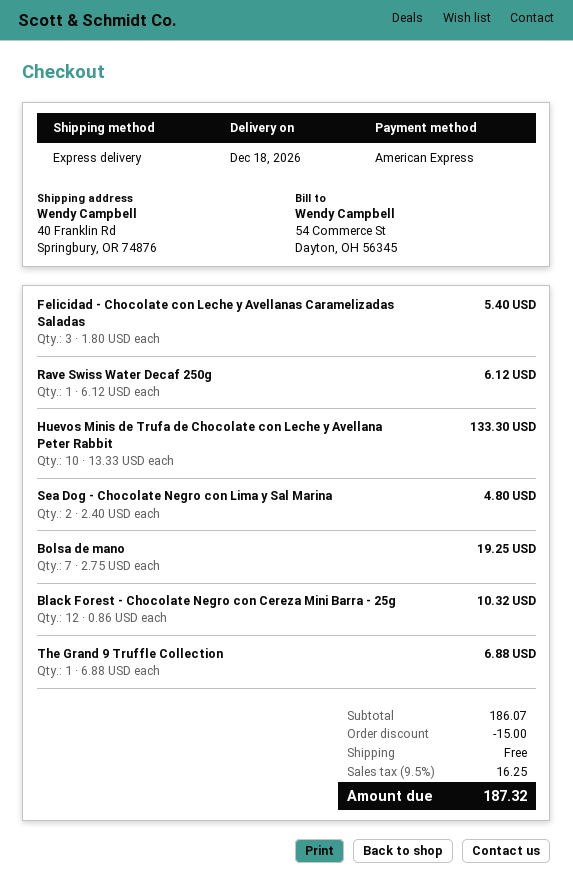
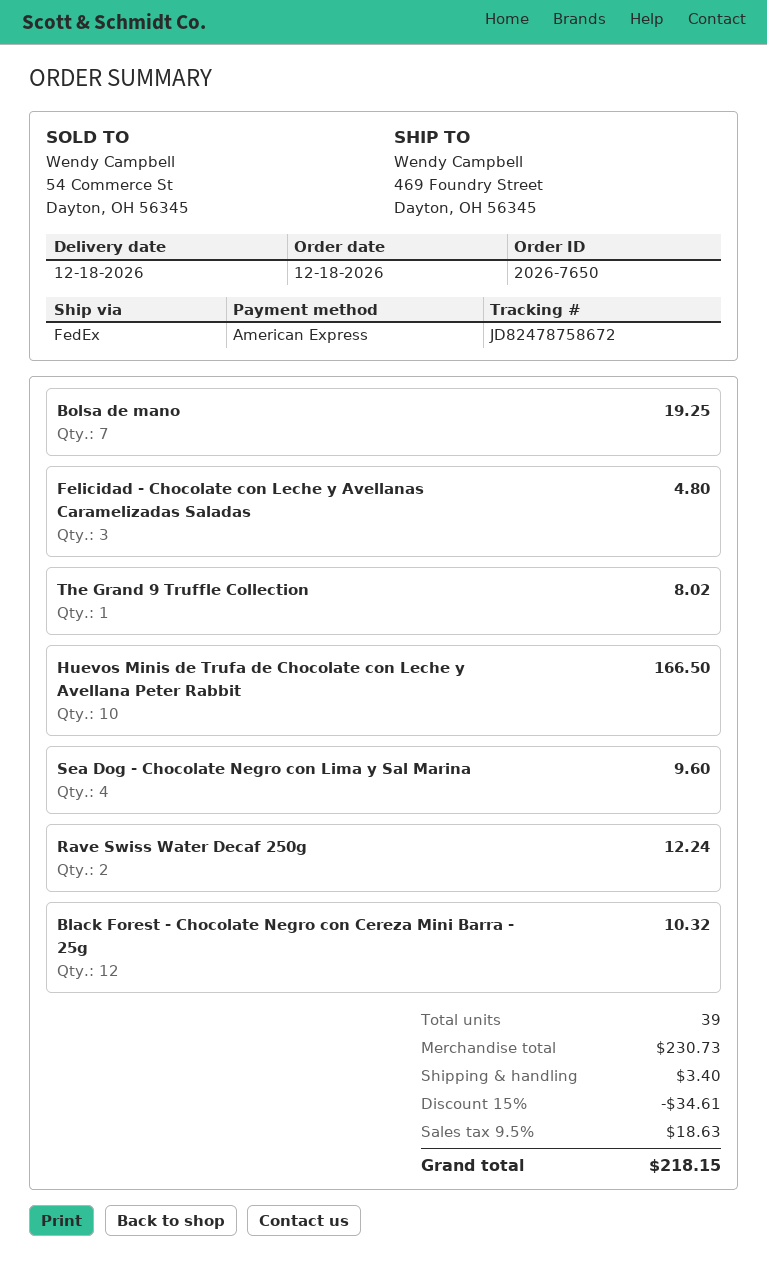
shipping method: express -> FedEx
ship to: 40 Franklin Rd, Springbury, OR 74876 -> 469 Foundry Street, Dayton, OH 56345
Felicidad - Chocolate con Leche y Avellanas Caramelizadas Saladas: 3 for 5.40 -> 3 for 4.80
Rave Swiss Water Decaf 250g: 1 for 6.12 -> 2 for 12.24
Huevos Minis de Trufa de Chocolate con Leche y Avellana Peter Rabbit: 10 for 133.30 -> 10 for 166.50
Sea Dog - Chocolate Negro con Lima y Sal Marina: 2 for 4.80 -> 4 for 9.60
The Grand 9 Truffle Collection: 1 for 6.88 -> 1 for 8.02
subtotal: 186.07 -> 230.73
discount: 15.00 -> 34.61
shipping: 0.00 -> 3.40
tax: 9.5% = 16.25 -> 9.5% = 18.63
total: 187.32 -> 218.15

